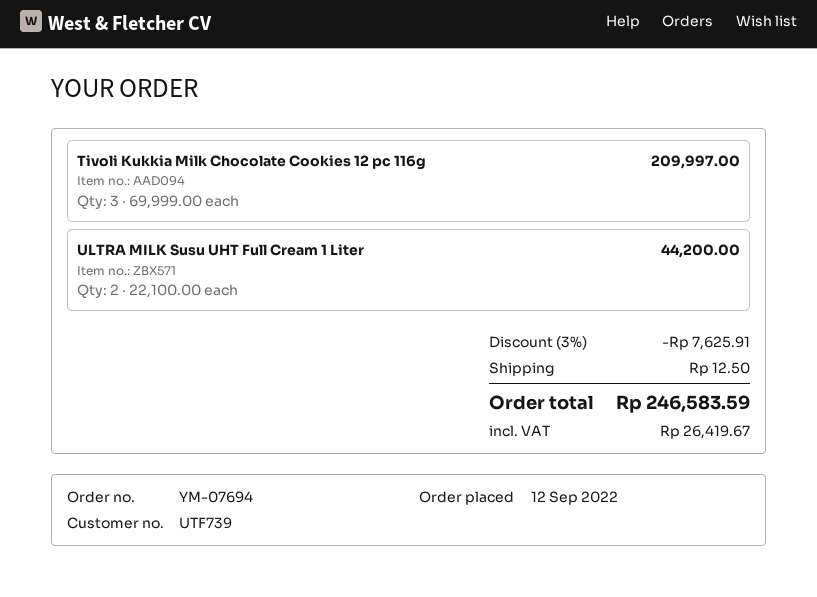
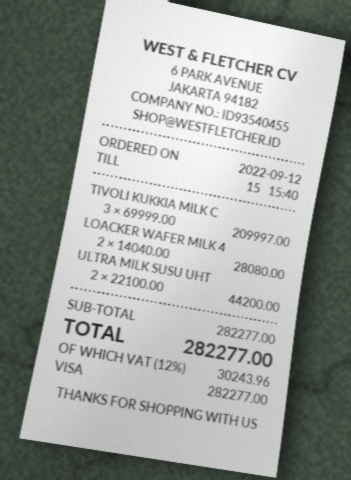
LOACKER WAFER MILK 4: none -> 2 x 14040.00 = 28080.00
discount: 3% = 7625.91 -> none
shipping: 12.50 -> none
tax: 26419.67 -> 30243.96
total: 246583.59 -> 282277.00

